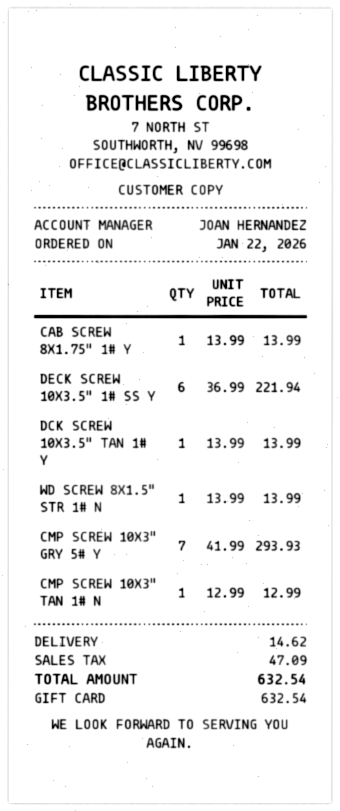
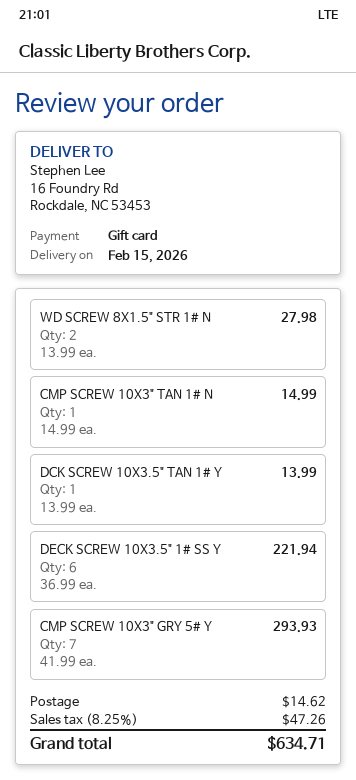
CAB SCREW 8X1.75" 1# Y: 1 x 13.99 = 13.99 -> none
WD SCREW 8X1.5" STR 1# N: 1 x 13.99 = 13.99 -> 2 x 13.99 = 27.98
CMP SCREW 10X3" TAN 1# N: 1 x 12.99 = 12.99 -> 1 x 14.99 = 14.99
tax: 47.09 -> 47.26
total: 632.54 -> 634.71

